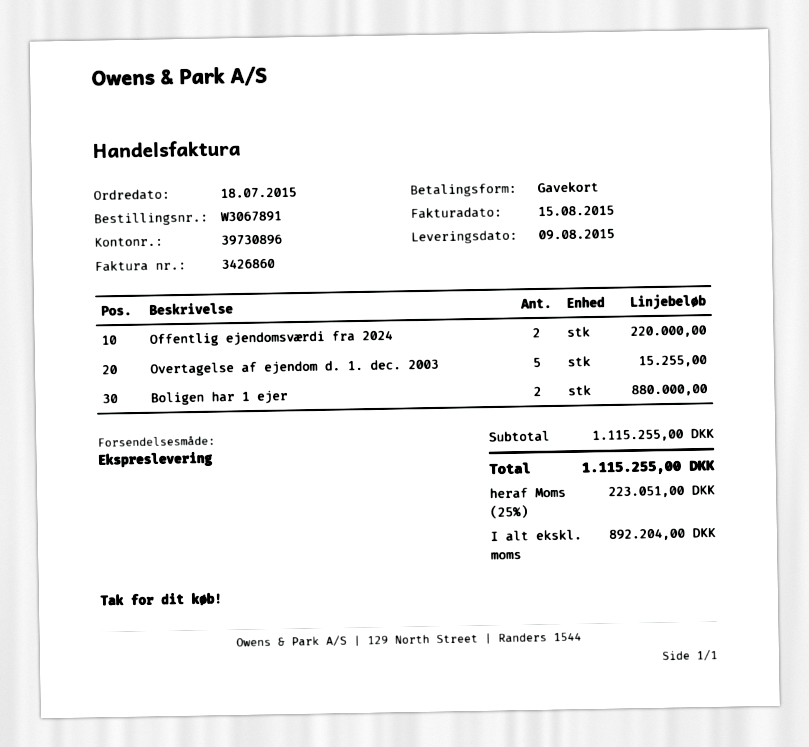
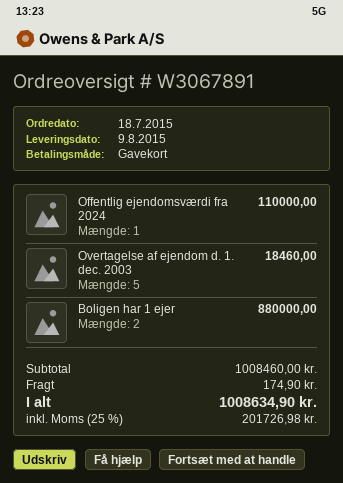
Offentlig ejendomsværdi fra 2024: 2 for 220000.00 -> 1 for 110000.00
Overtagelse af ejendom d. 1. dec. 2003: 5 for 15255.00 -> 5 for 18460.00
subtotal: 1115255.00 -> 1008460.00
shipping: none -> 174.90
tax: 25% = 223051.00 -> 25% = 201726.98
total: 1115255.00 -> 1008634.90

